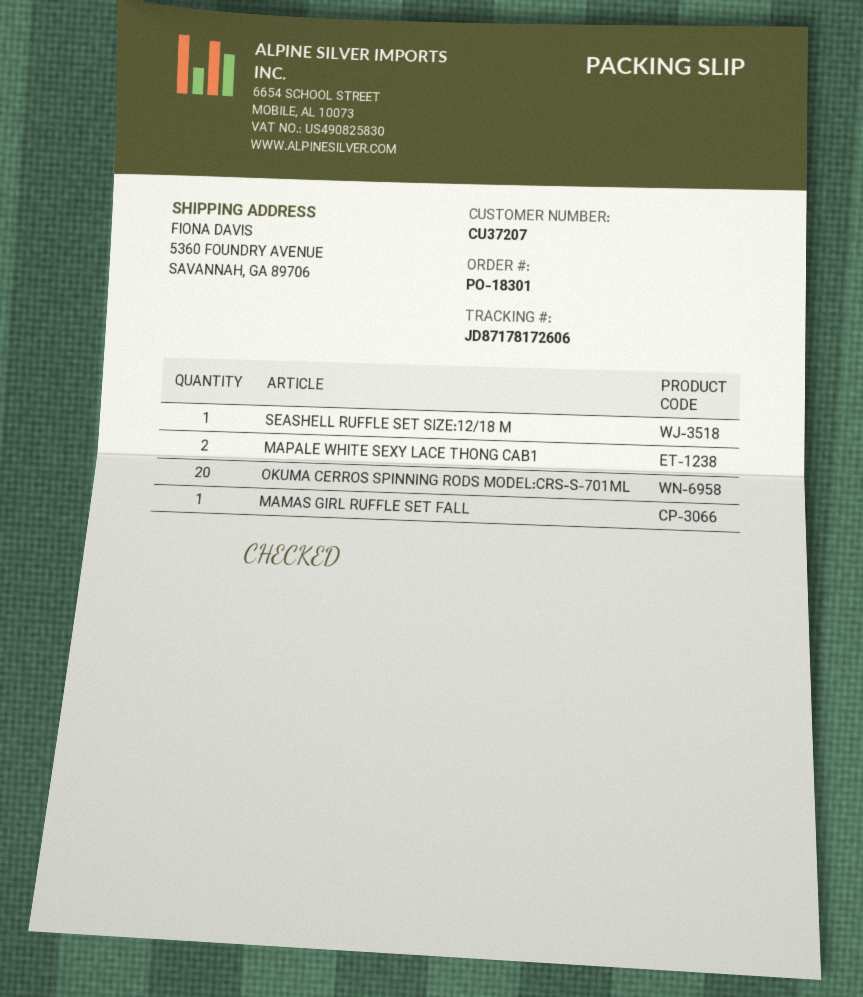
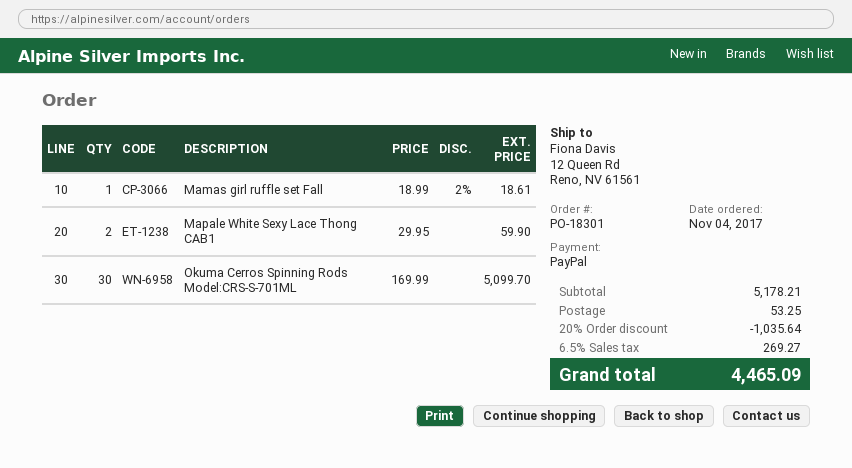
ship to: 5360 FOUNDRY AVENUE, SAVANNAH, GA 89706 -> 12 Queen Rd, Reno, NV 61561
SEASHELL RUFFLE SET SIZE:12/18 M: 1 -> none
OKUMA CERROS SPINNING RODS MODEL:CRS-S-701ML: 20 -> 30

